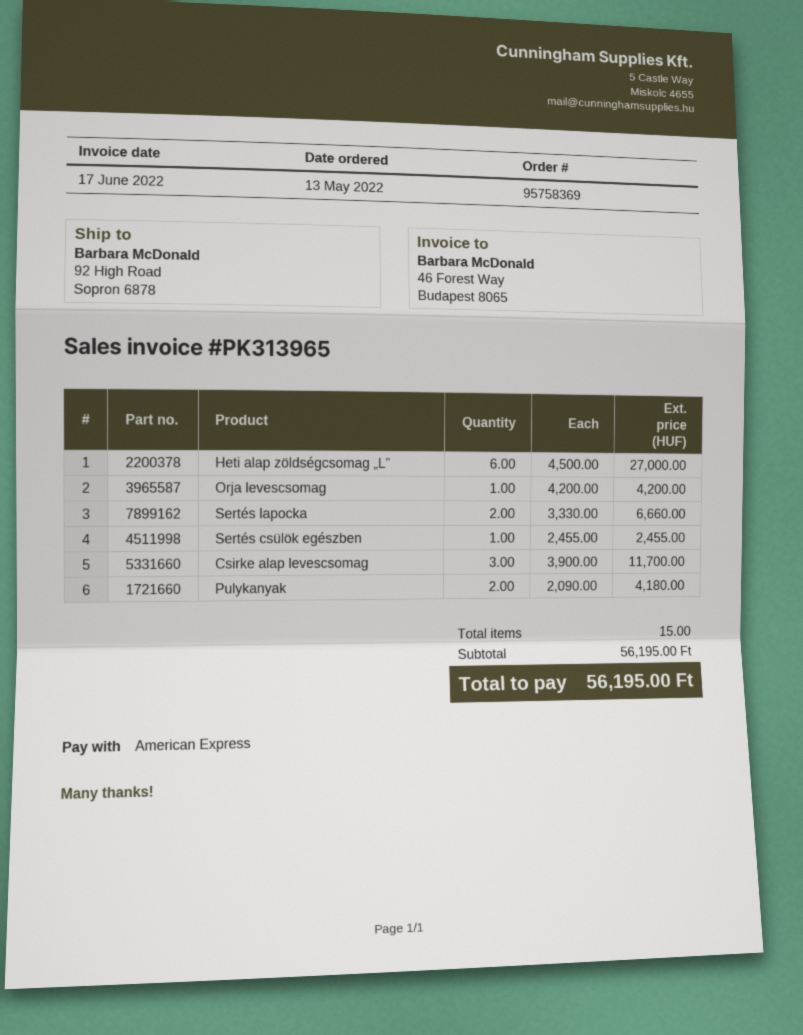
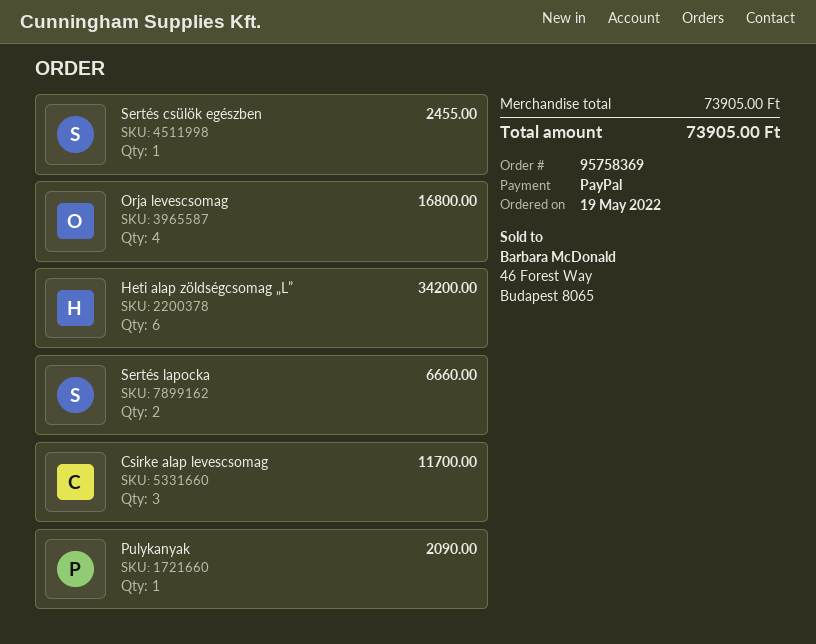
order date: 2022-05-13 -> 2022-05-19
payment method: American Express -> PayPal
Heti alap zöldségcsomag „L”: 6 for 27000.00 -> 6 for 34200.00
Orja levescsomag: 1 for 4200.00 -> 4 for 16800.00
Pulykanyak: 2 for 4180.00 -> 1 for 2090.00
subtotal: 56195.00 -> 73905.00
total: 56195.00 -> 73905.00

